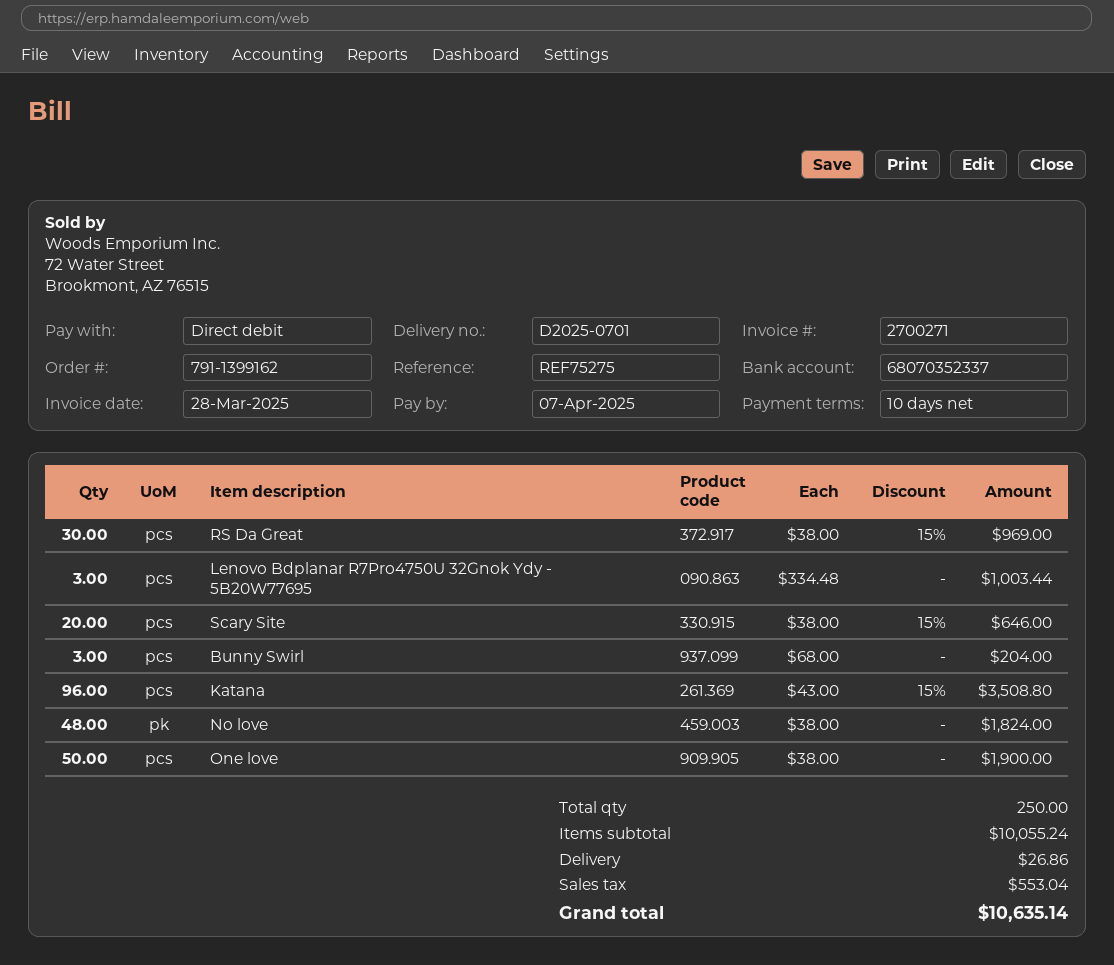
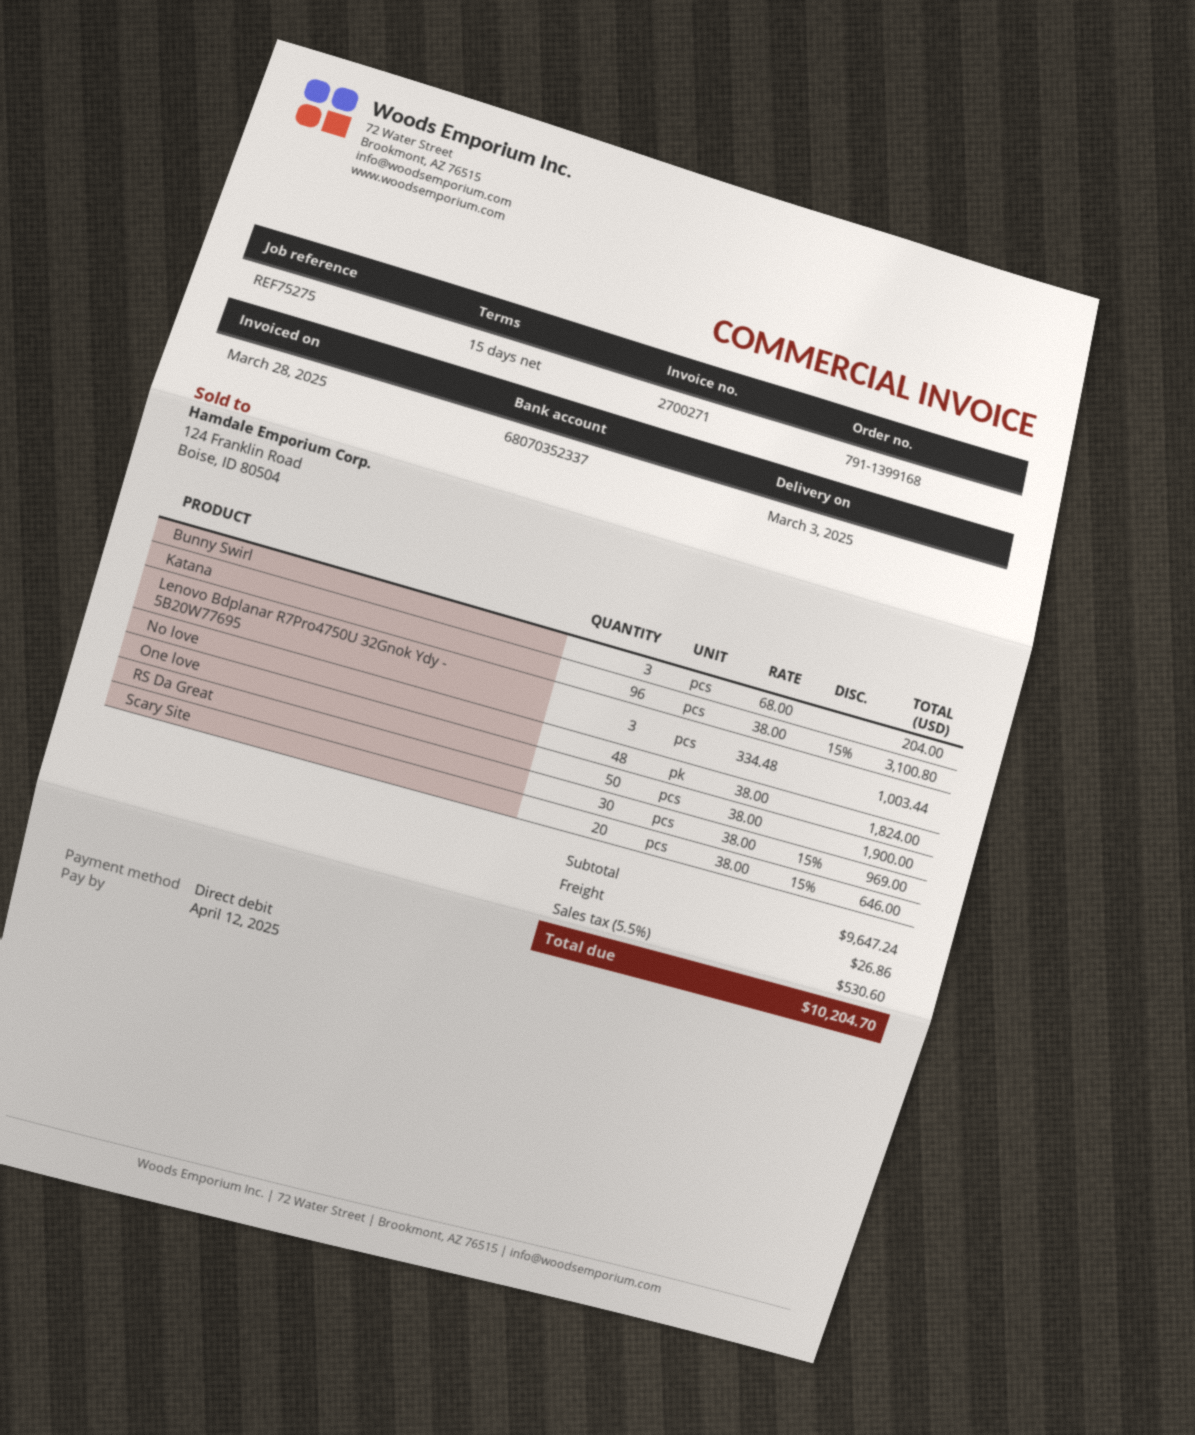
order number: 791-1399162 -> 791-1399168
payment terms: 10 days -> 15 days
due date: 2025-04-07 -> 2025-04-12
Katana: 96 x 43.00 - 15% = 3508.80 -> 96 x 38.00 - 15% = 3100.80
subtotal: 10055.24 -> 9647.24
tax: 553.04 -> 530.60
total: 10635.14 -> 10204.70

